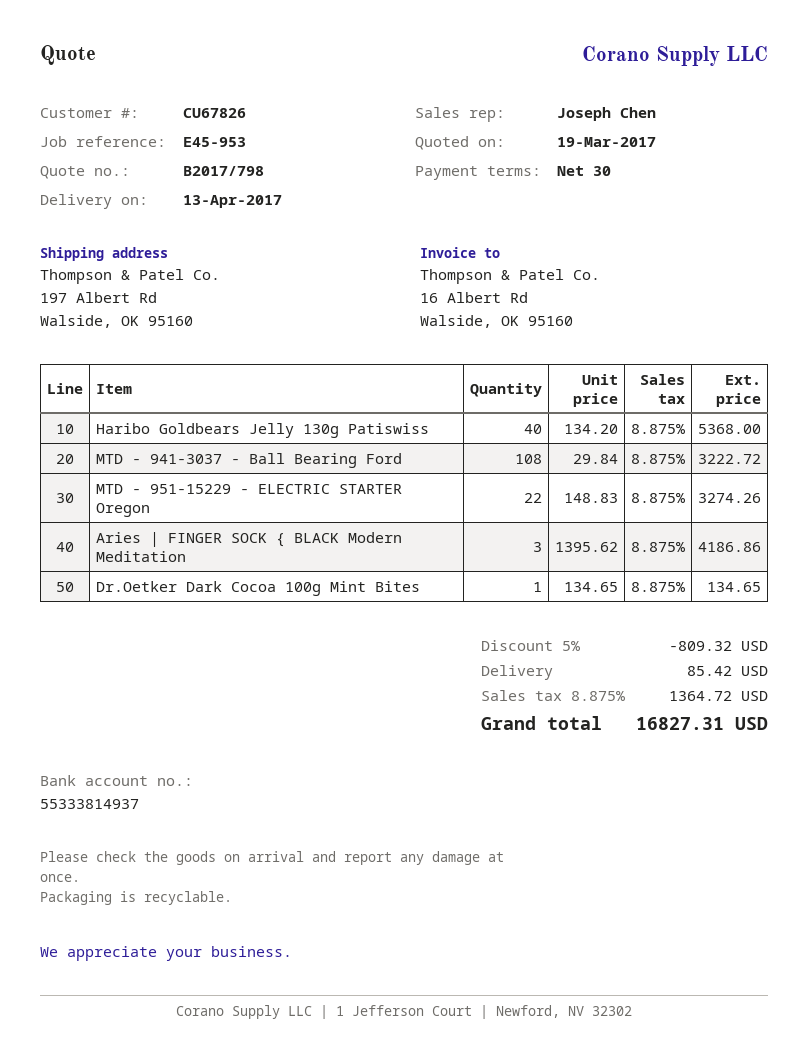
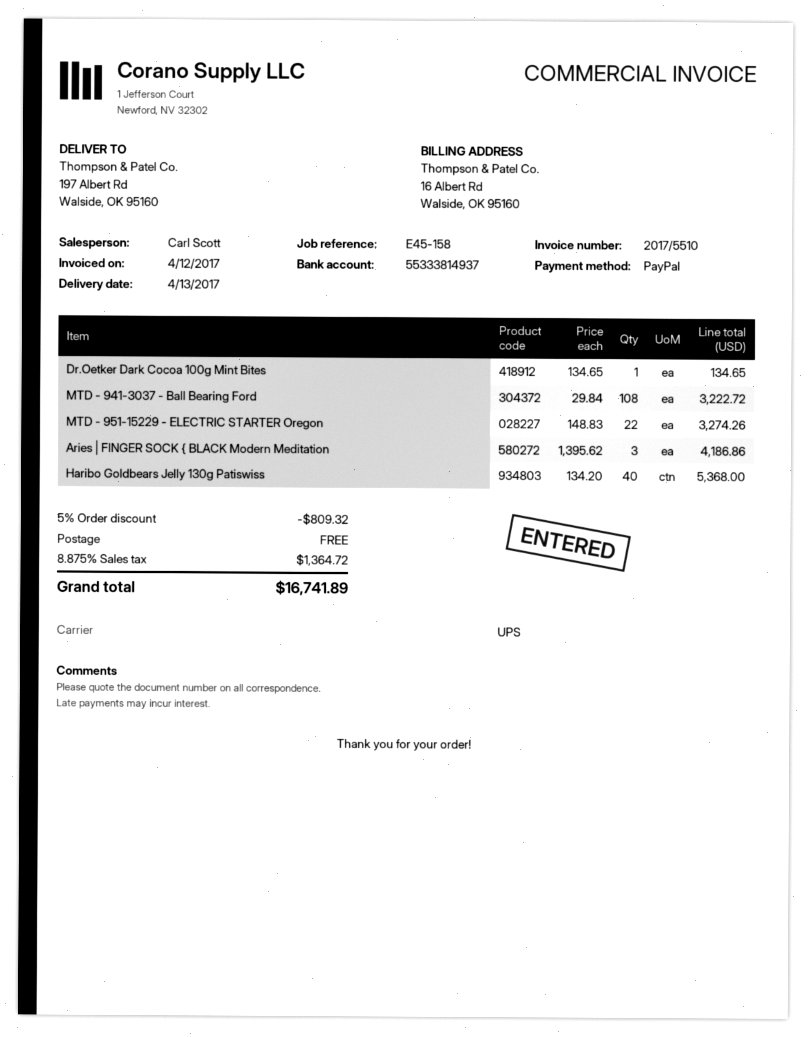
reference: E45-953 -> E45-158
sales rep: Joseph Chen -> Carl Scott
shipping: 85.42 -> 0.00
total: 16827.31 -> 16741.89

